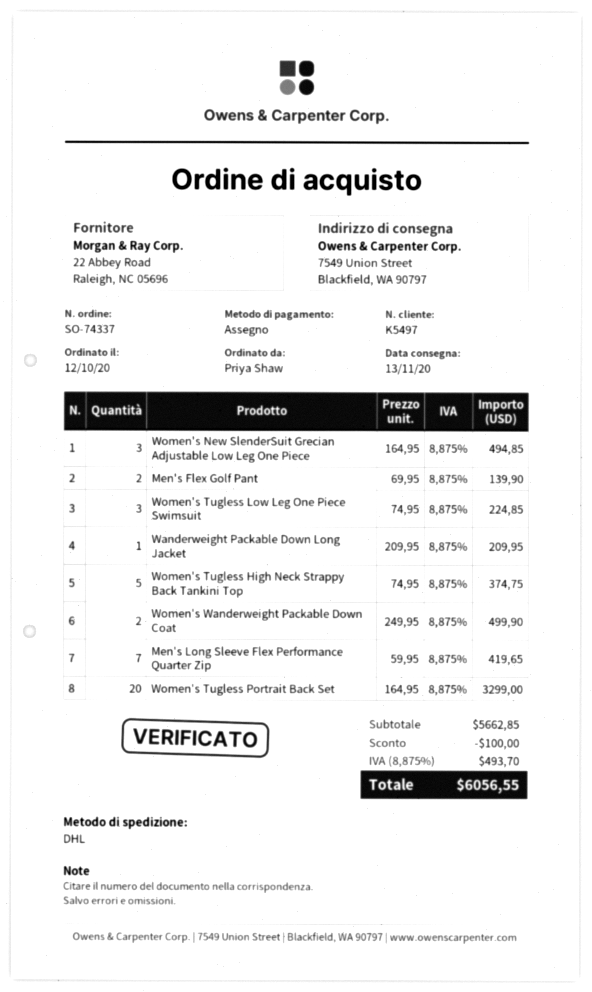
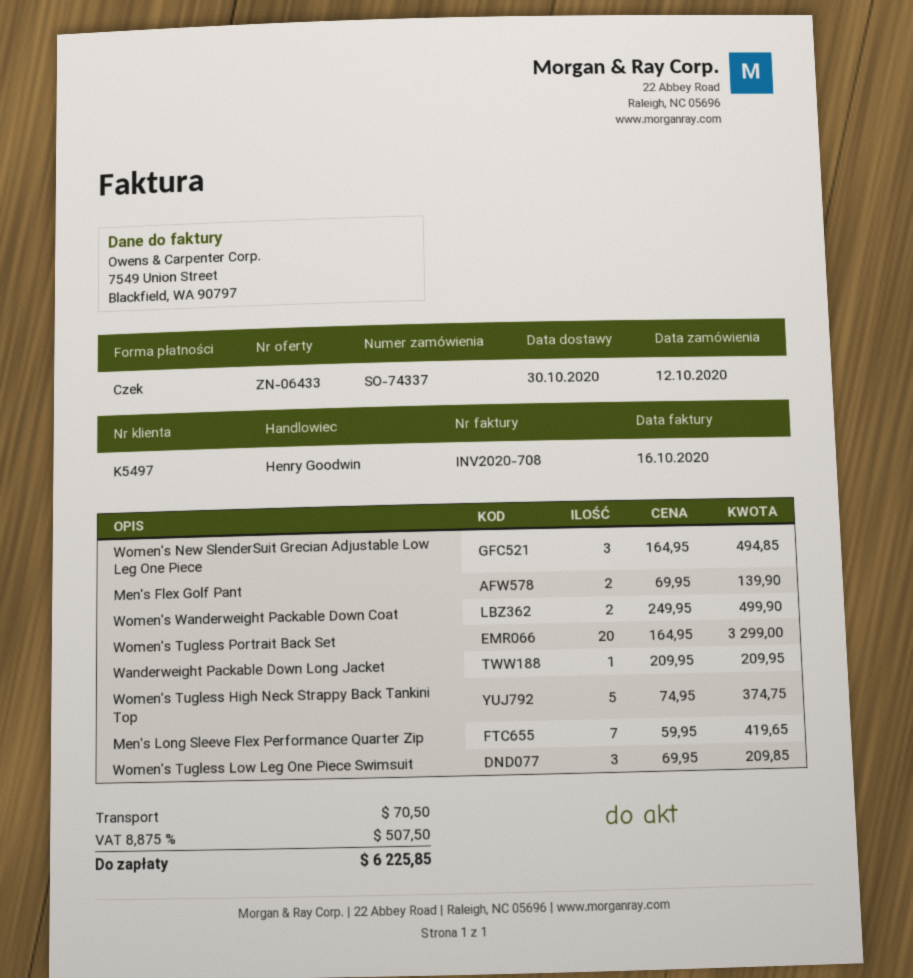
delivery date: 2020-11-13 -> 2020-10-30
Women's Tugless Low Leg One Piece Swimsuit: 3 x 74.95 = 224.85 -> 3 x 69.95 = 209.85
discount: 100.00 -> none
shipping: none -> 70.50
tax: 8.875% = 493.70 -> 8.875% = 507.50
total: 6056.55 -> 6225.85

